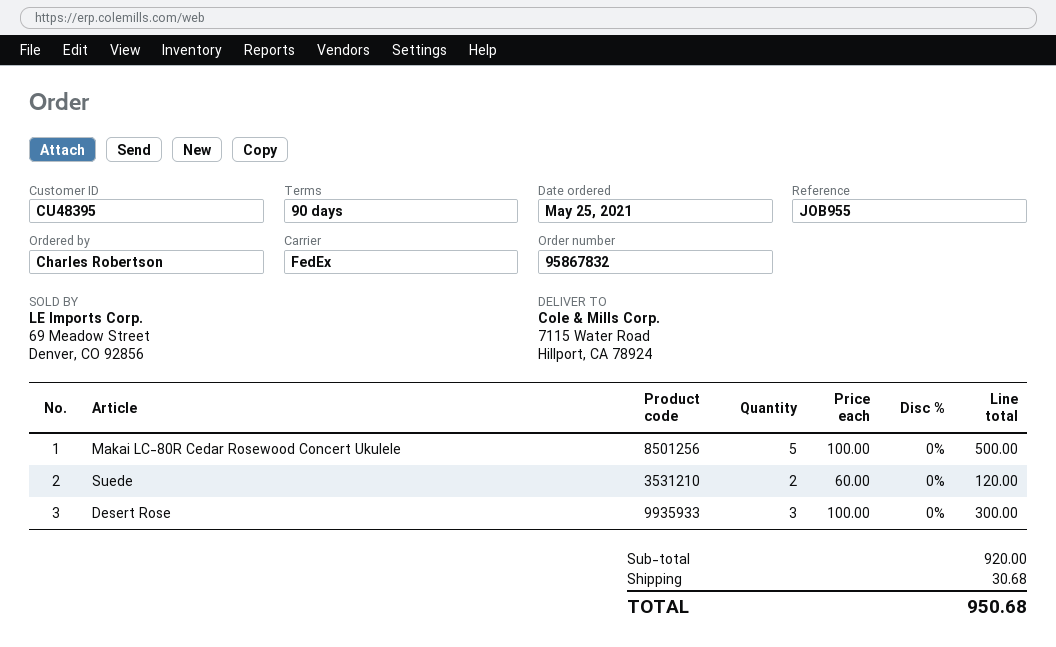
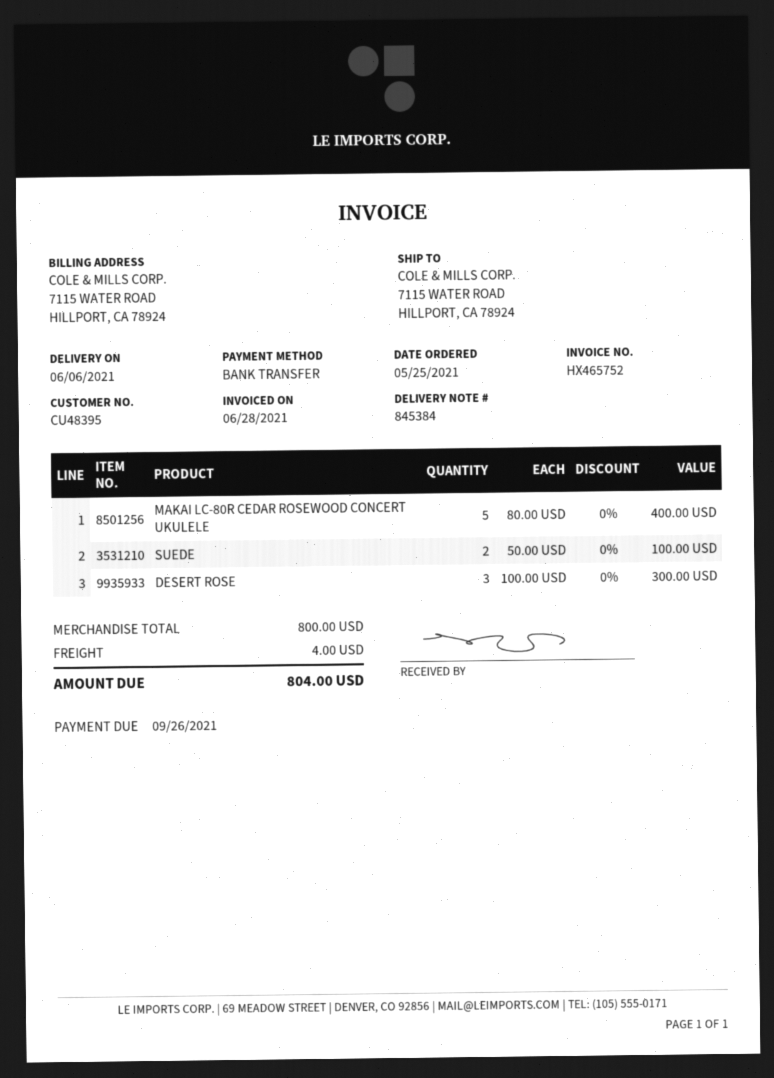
Makai LC-80R Cedar Rosewood Concert Ukulele: 5 x 100.00 = 500.00 -> 5 x 80.00 = 400.00
Suede: 2 x 60.00 = 120.00 -> 2 x 50.00 = 100.00
subtotal: 920.00 -> 800.00
shipping: 30.68 -> 4.00
total: 950.68 -> 804.00

